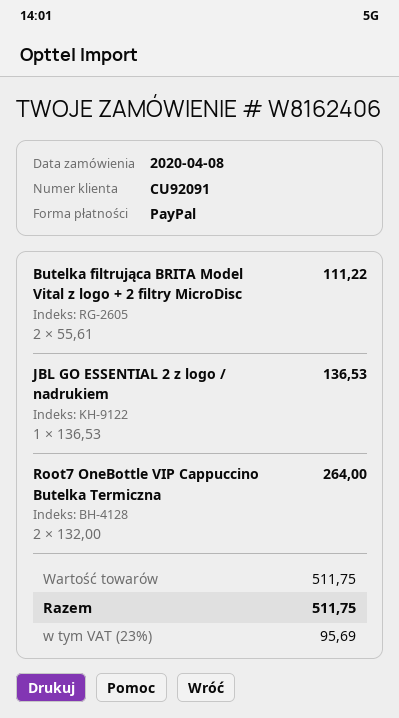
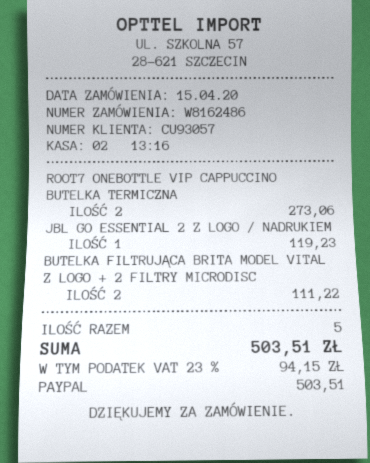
order number: W8162406 -> W8162486
order date: 2020-04-08 -> 2020-04-15
customer number: CU92091 -> CU93057
JBL GO ESSENTIAL 2 z logo / nadrukiem: 1 for 136.53 -> 1 for 119.23
Root7 OneBottle VIP Cappuccino Butelka Termiczna: 2 for 264.00 -> 2 for 273.06
tax: 23% = 95.69 -> 23% = 94.15
total: 511.75 -> 503.51

